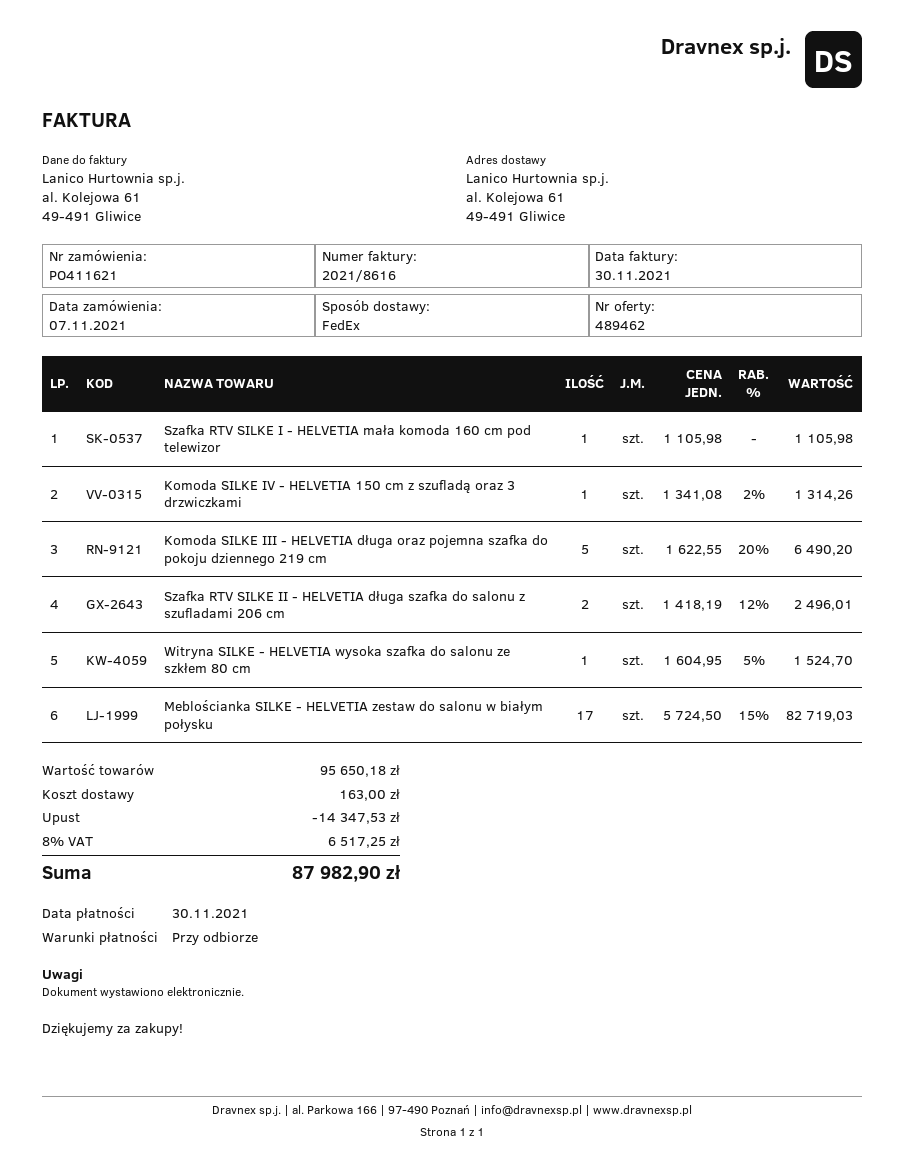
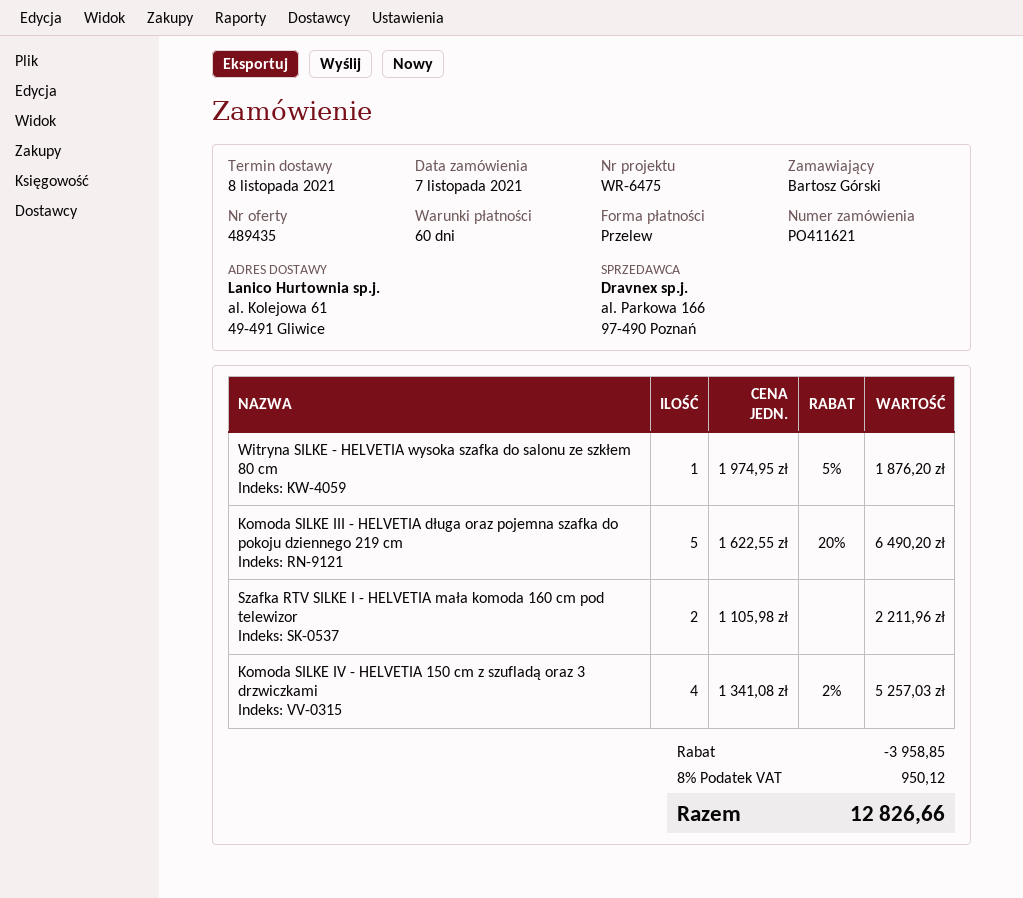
quote number: 489462 -> 489435
payment terms: on receipt -> 60 days
Szafka RTV SILKE I - HELVETIA mała komoda 160 cm pod telewizor: 1 x 1105.98 = 1105.98 -> 2 x 1105.98 = 2211.96
Komoda SILKE IV - HELVETIA 150 cm z szufladą oraz 3 drzwiczkami: 1 x 1341.08 - 2% = 1314.26 -> 4 x 1341.08 - 2% = 5257.03
Szafka RTV SILKE II - HELVETIA długa szafka do salonu z szufladami 206 cm: 2 x 1418.19 - 12% = 2496.01 -> none
Witryna SILKE - HELVETIA wysoka szafka do salonu ze szkłem 80 cm: 1 x 1604.95 - 5% = 1524.70 -> 1 x 1974.95 - 5% = 1876.20
Meblościanka SILKE - HELVETIA zestaw do salonu w białym połysku: 17 x 5724.50 - 15% = 82719.03 -> none
discount: 14347.53 -> 3958.85
shipping: 163.00 -> none
tax: 8% = 6517.25 -> 8% = 950.12
total: 87982.90 -> 12826.66

